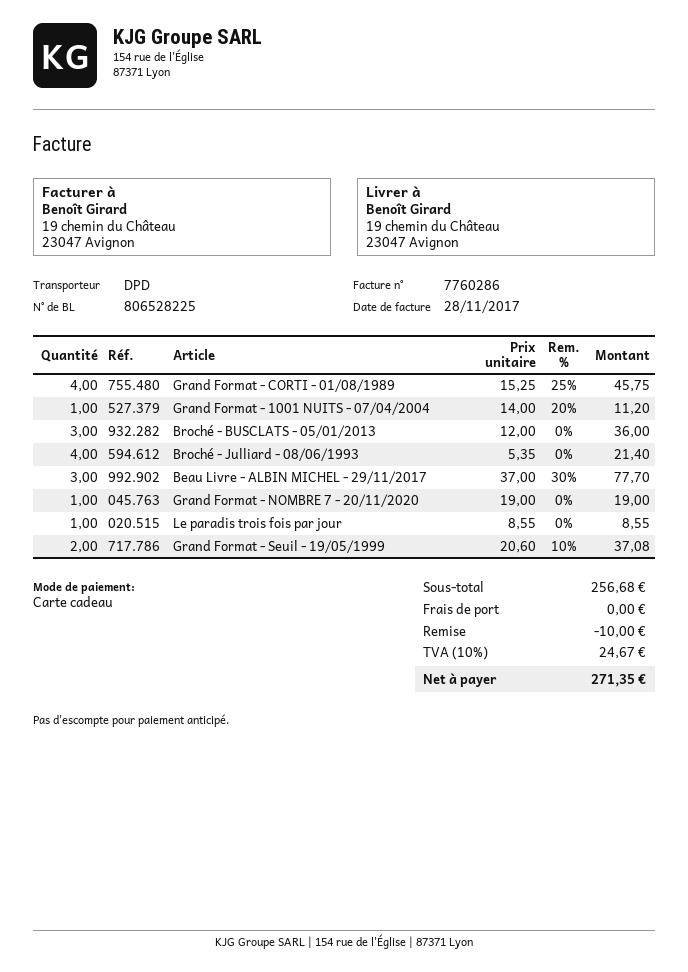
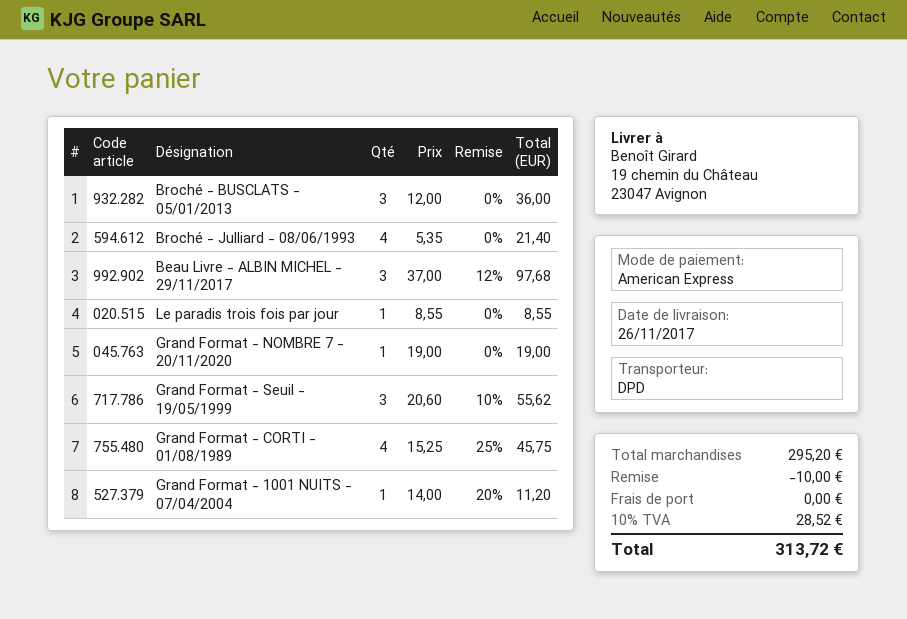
payment method: gift card -> American Express
Beau Livre - ALBIN MICHEL - 29/11/2017: 3 x 37.00 - 30% = 77.70 -> 3 x 37.00 - 12% = 97.68
Grand Format - Seuil - 19/05/1999: 2 x 20.60 - 10% = 37.08 -> 3 x 20.60 - 10% = 55.62
subtotal: 256.68 -> 295.20
tax: 10% = 24.67 -> 10% = 28.52
total: 271.35 -> 313.72

